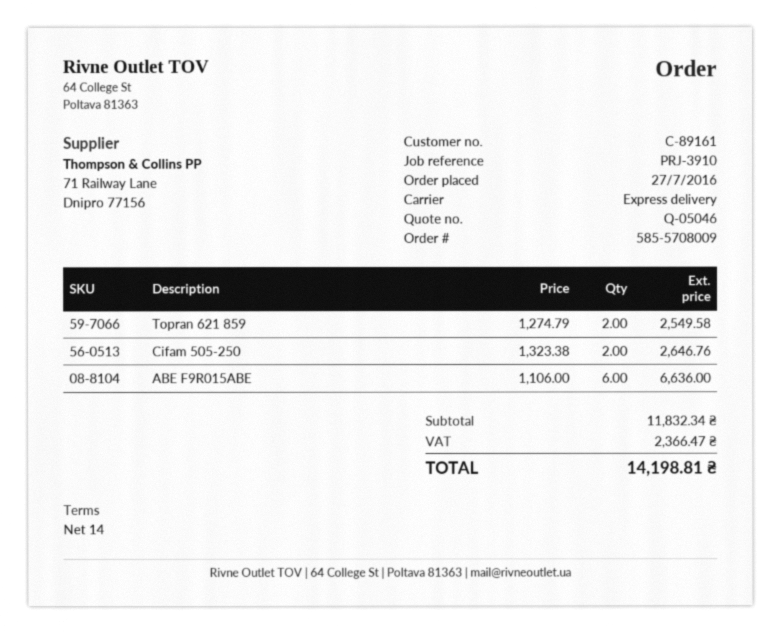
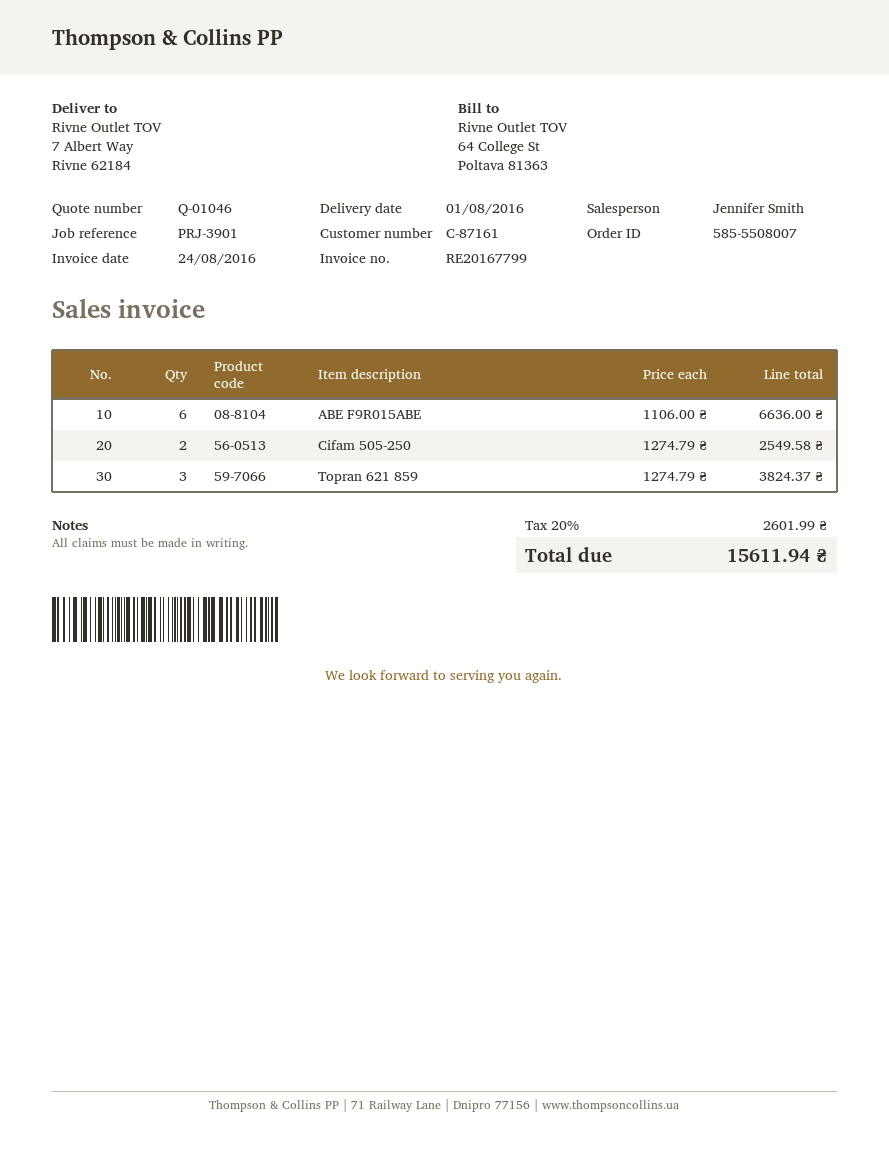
quote number: Q-05046 -> Q-01046
order number: 585-5708009 -> 585-5508007
customer number: C-89161 -> C-87161
reference: PRJ-3910 -> PRJ-3901
Topran 621 859: 2 x 1274.79 = 2549.58 -> 3 x 1274.79 = 3824.37
Cifam 505-250: 2 x 1323.38 = 2646.76 -> 2 x 1274.79 = 2549.58
tax: 2366.47 -> 2601.99
total: 14198.81 -> 15611.94

